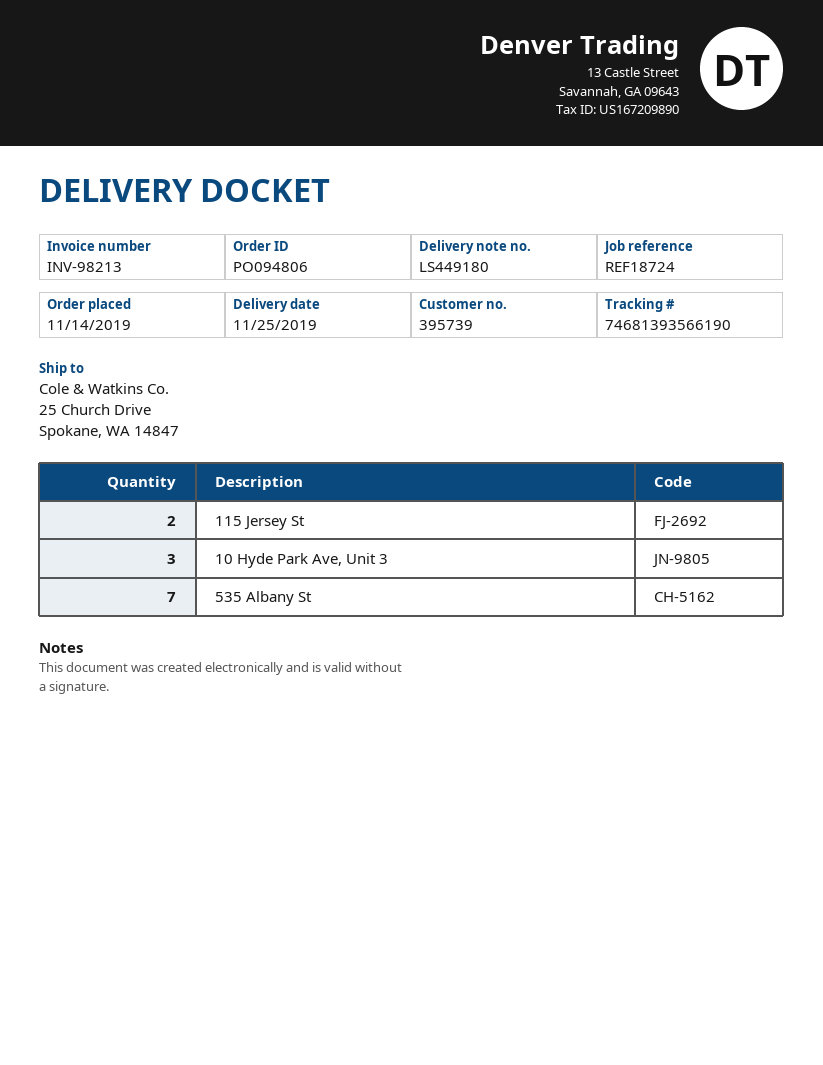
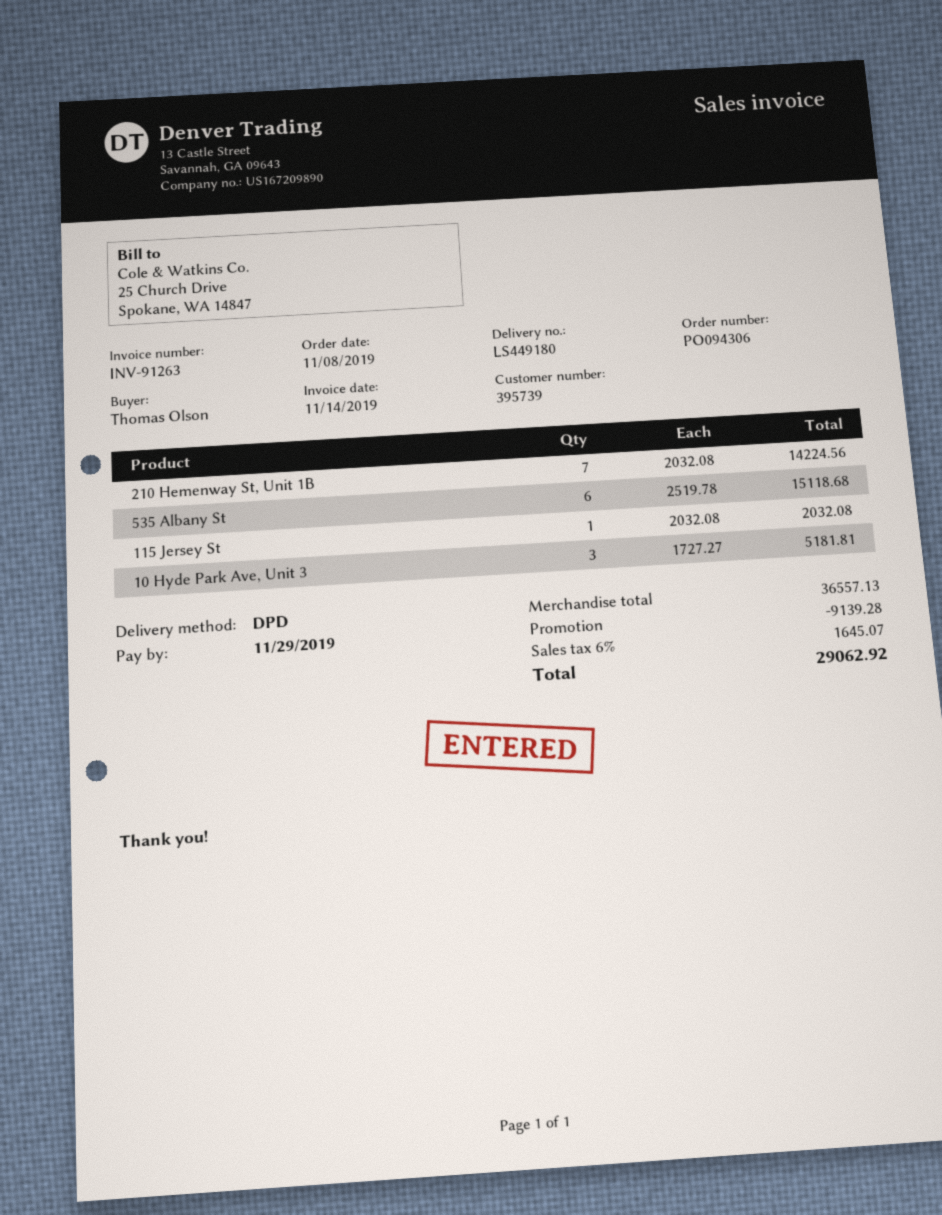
order number: PO094806 -> PO094306
order date: 2019-11-14 -> 2019-11-08
invoice number: INV-98213 -> INV-91263
115 Jersey St: 2 -> 1
535 Albany St: 7 -> 6
210 Hemenway St, Unit 1B: none -> 7

